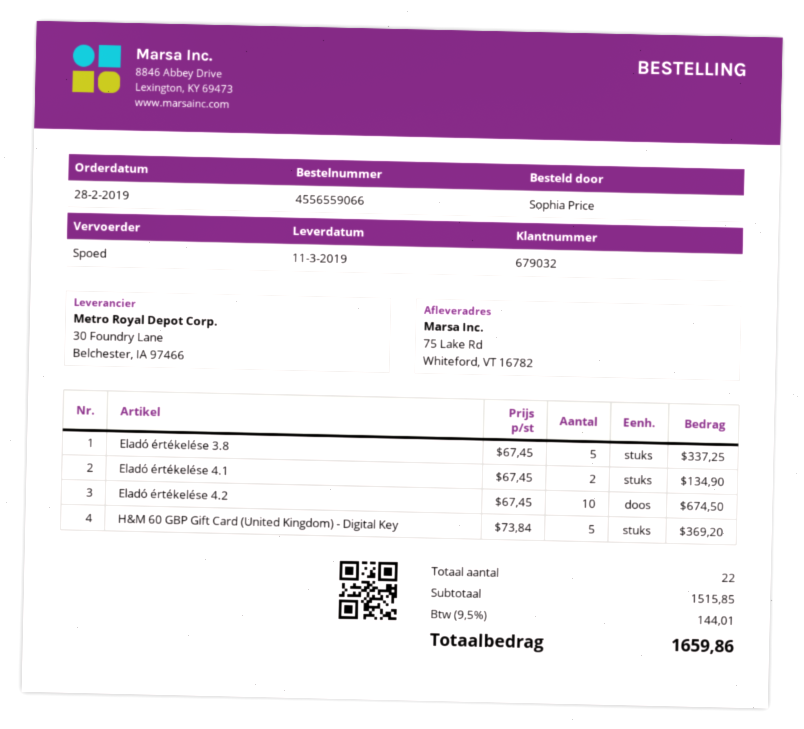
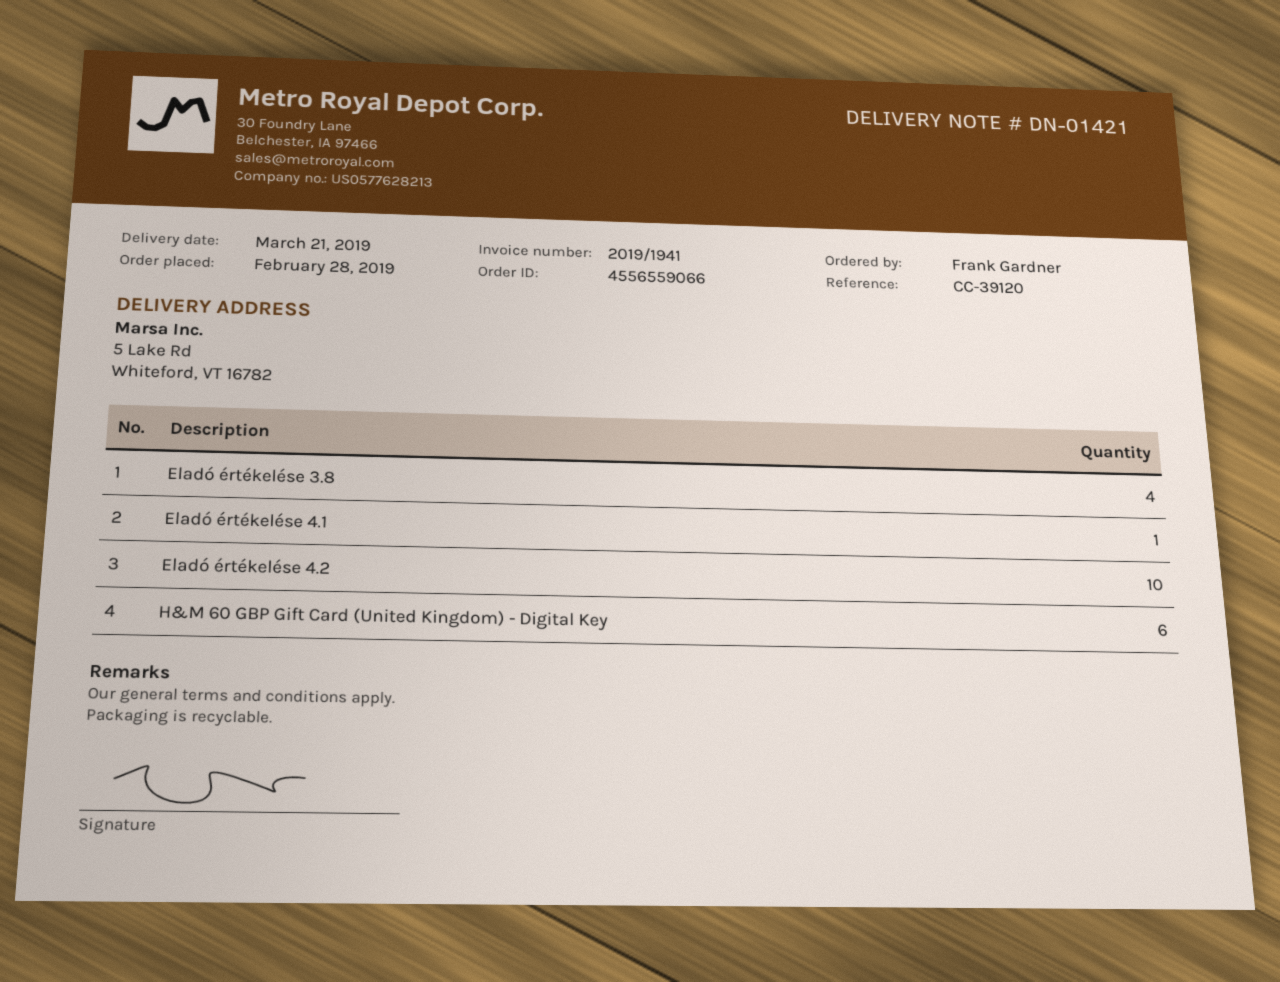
delivery date: 2019-03-11 -> 2019-03-21
ordered by: Sophia Price -> Frank Gardner
ship to: 75 Lake Rd, Whiteford, VT 16782 -> 5 Lake Rd, Whiteford, VT 16782
Eladó értékelése 3.8: 5 -> 4
Eladó értékelése 4.1: 2 -> 1
H&M 60 GBP Gift Card (United Kingdom) - Digital Key: 5 -> 6

